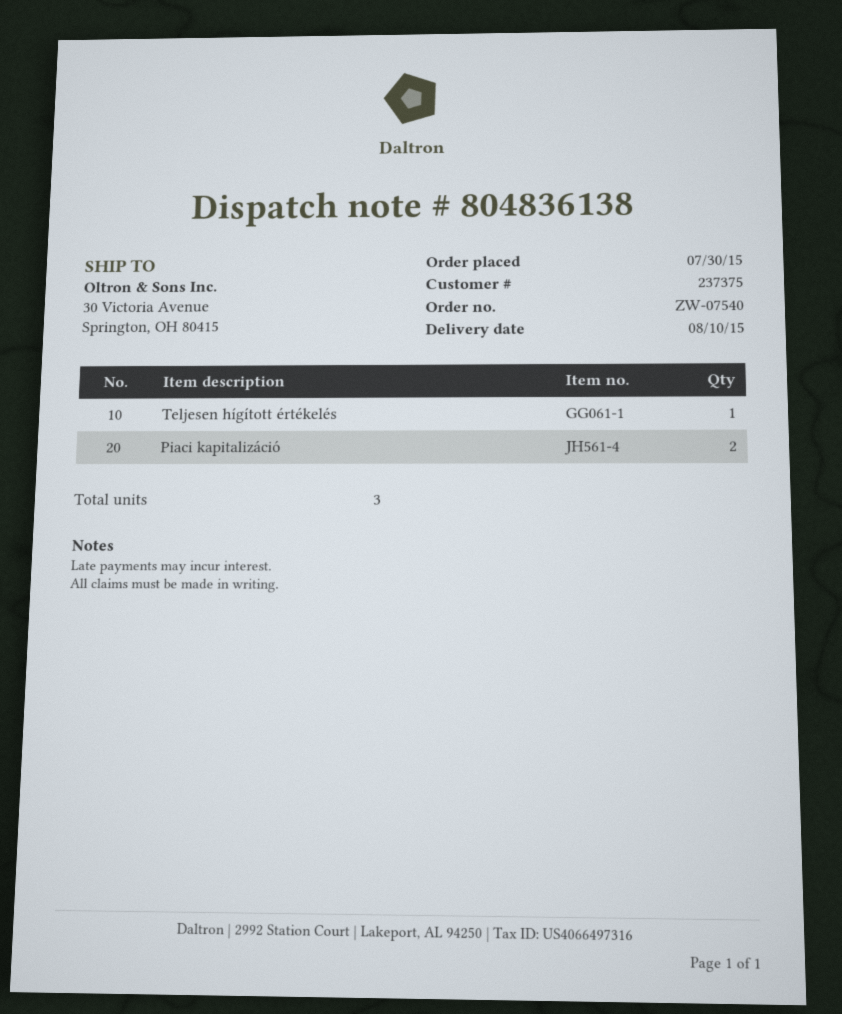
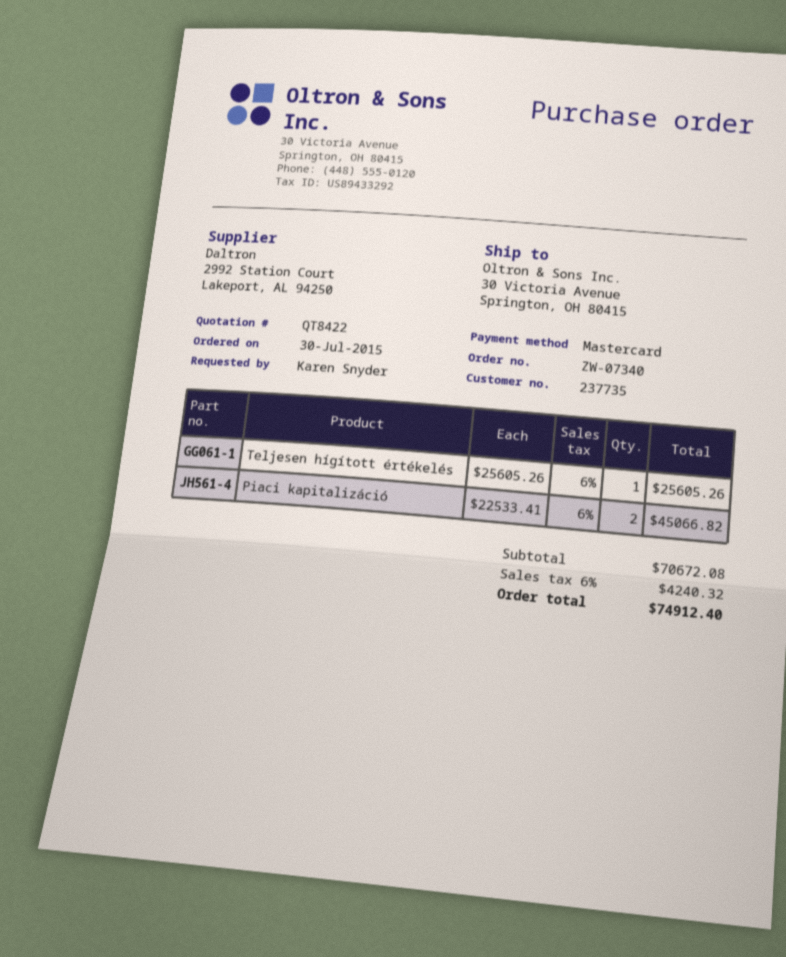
order number: ZW-07540 -> ZW-07340
customer number: 237375 -> 237735

